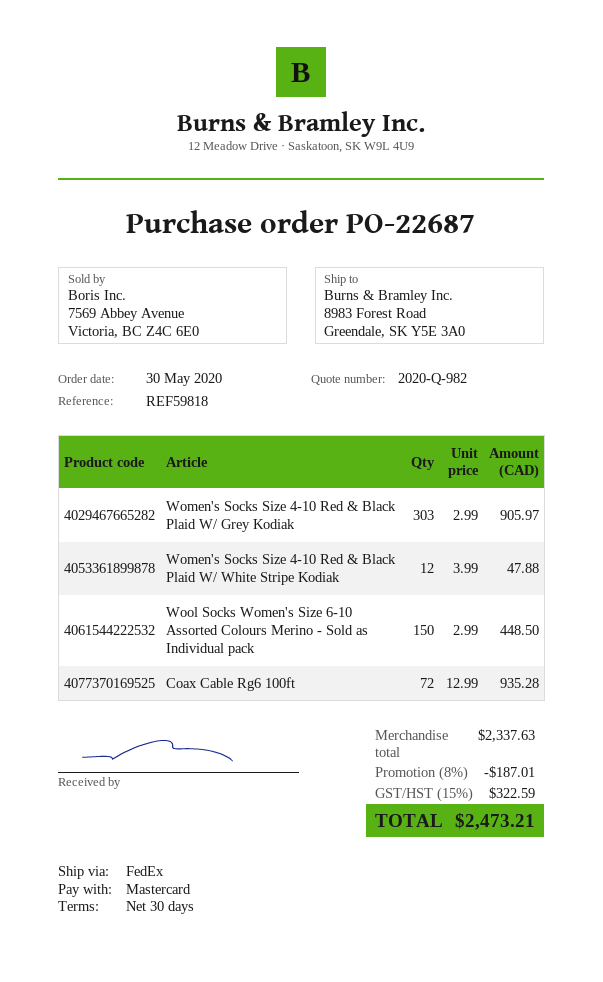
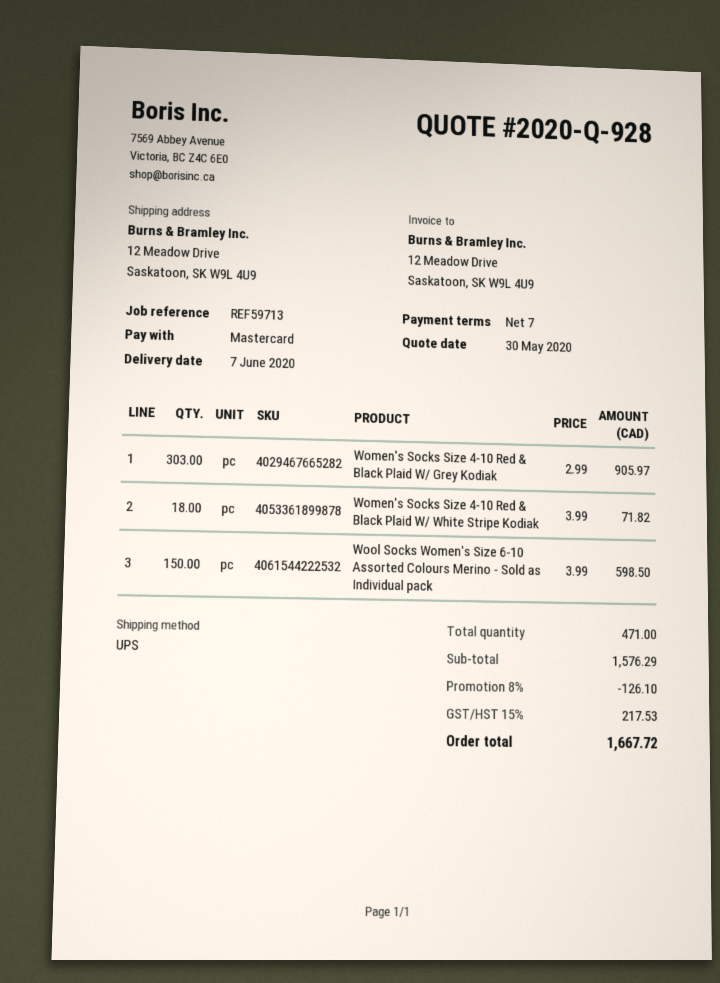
quote number: 2020-Q-982 -> 2020-Q-928
payment terms: 30 days -> 7 days
reference: REF59818 -> REF59713
shipping method: FedEx -> UPS
ship to: 8983 Forest Road, Greendale, SK Y5E 3A0 -> 12 Meadow Drive, Saskatoon, SK W9L 4U9
Women's Socks Size 4-10 Red & Black Plaid W/ White Stripe Kodiak: 12 x 3.99 = 47.88 -> 18 x 3.99 = 71.82
Wool Socks Women's Size 6-10 Assorted Colours Merino - Sold as Individual pack: 150 x 2.99 = 448.50 -> 150 x 3.99 = 598.50
Coax Cable Rg6 100ft: 72 x 12.99 = 935.28 -> none
subtotal: 2337.63 -> 1576.29
discount: 8% = 187.01 -> 8% = 126.10
tax: 15% = 322.59 -> 15% = 217.53
total: 2473.21 -> 1667.72

